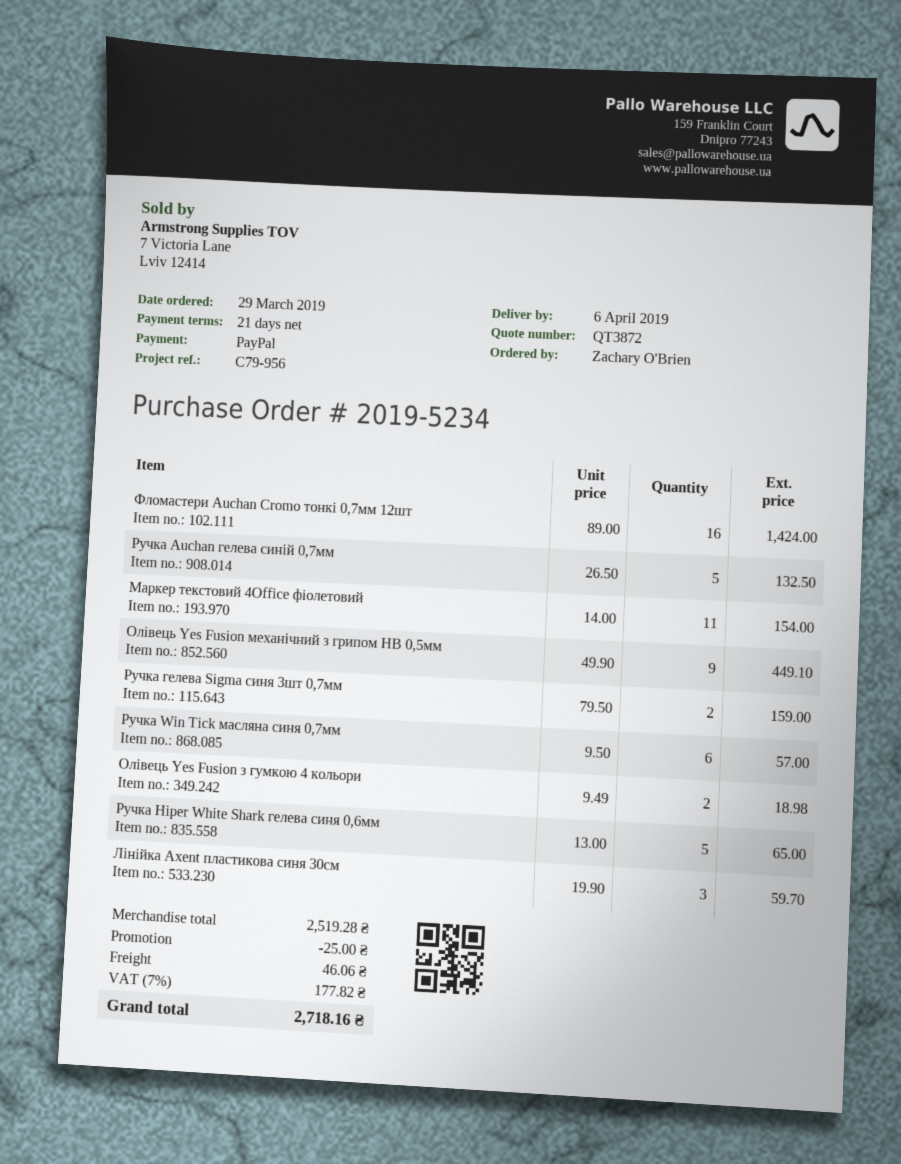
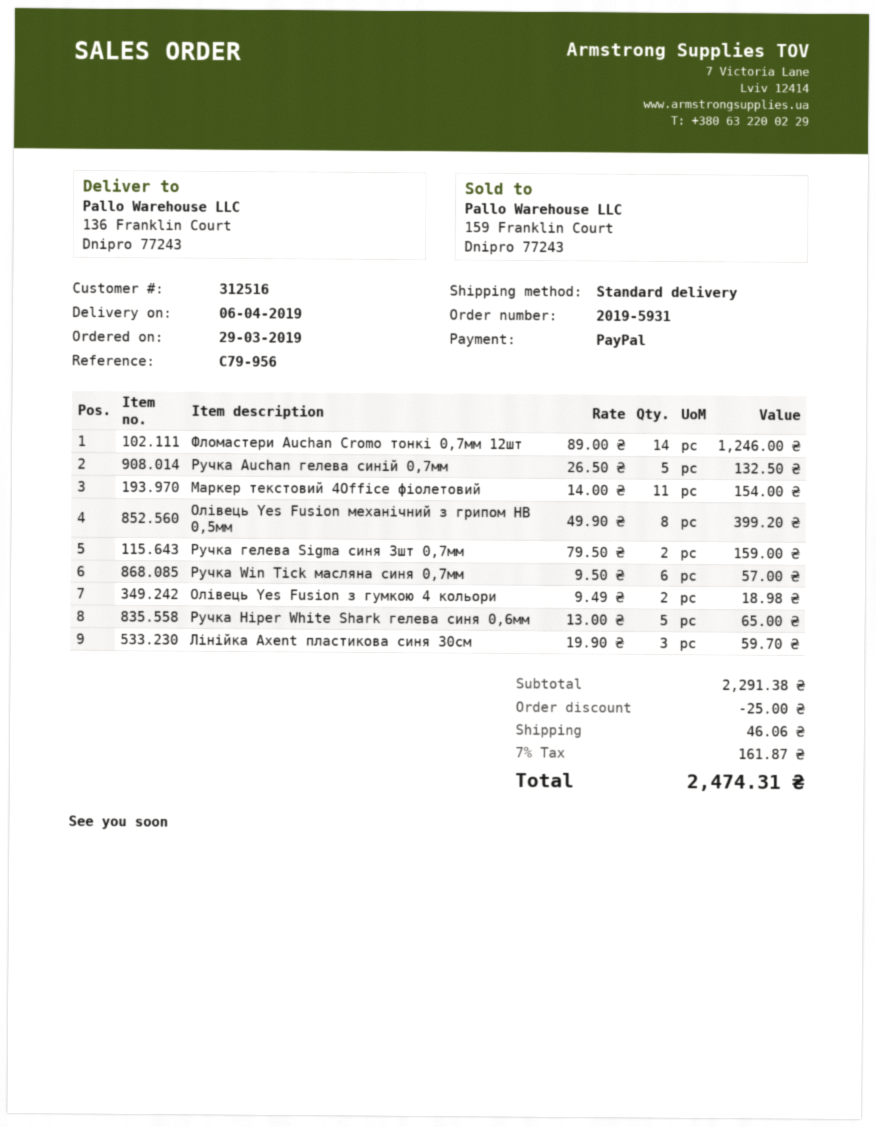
order number: 2019-5234 -> 2019-5931
Фломастери Auchan Cromo тонкі 0,7мм 12шт: 16 x 89.00 = 1424.00 -> 14 x 89.00 = 1246.00
Олівець Yes Fusion механічний з грипом HB 0,5мм: 9 x 49.90 = 449.10 -> 8 x 49.90 = 399.20
subtotal: 2519.28 -> 2291.38
tax: 7% = 177.82 -> 7% = 161.87
total: 2718.16 -> 2474.31

